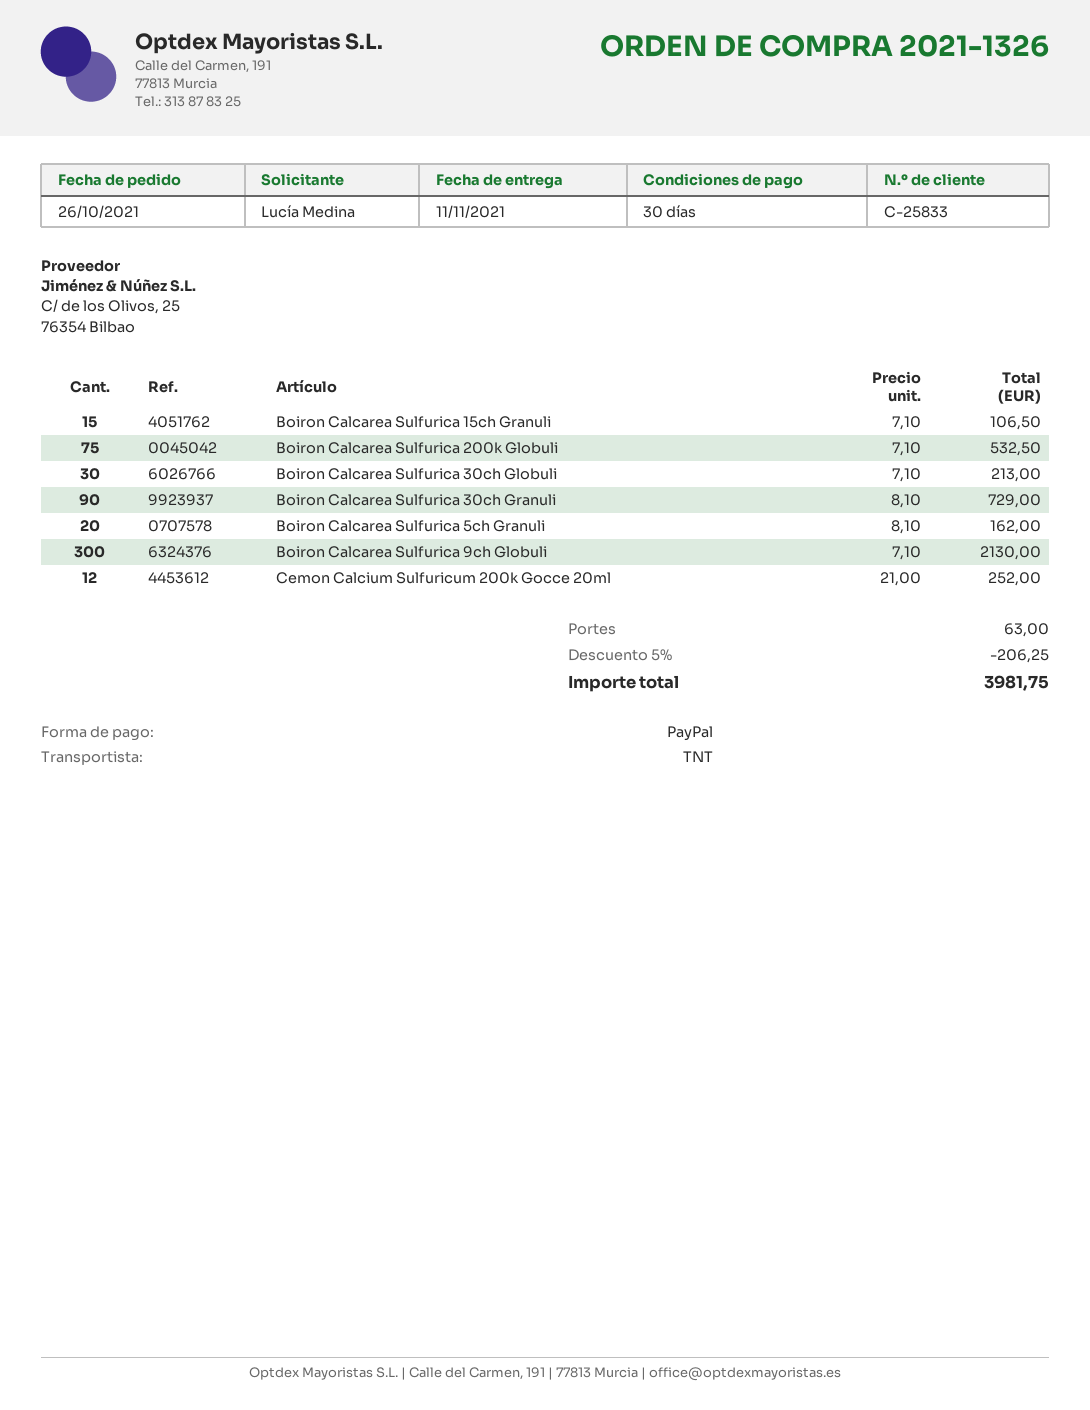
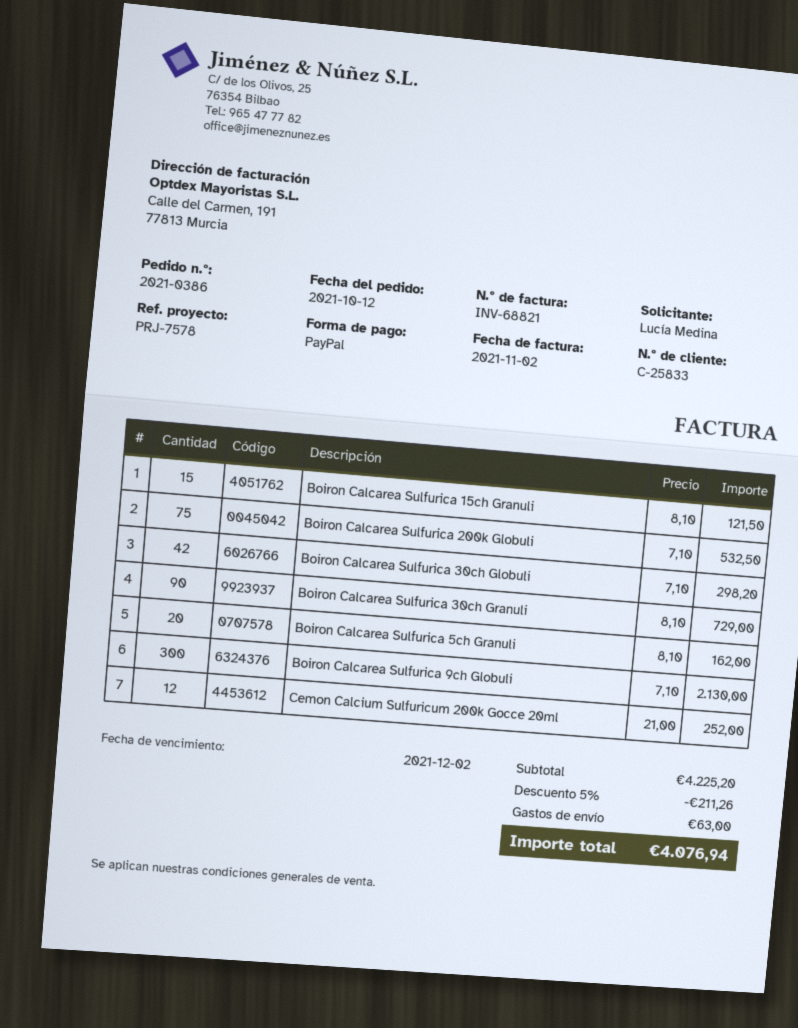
order number: 2021-1326 -> 2021-0386
order date: 2021-10-26 -> 2021-10-12
Boiron Calcarea Sulfurica 15ch Granuli: 15 x 7.10 = 106.50 -> 15 x 8.10 = 121.50
Boiron Calcarea Sulfurica 30ch Globuli: 30 x 7.10 = 213.00 -> 42 x 7.10 = 298.20
discount: 5% = 206.25 -> 5% = 211.26
total: 3981.75 -> 4076.94

